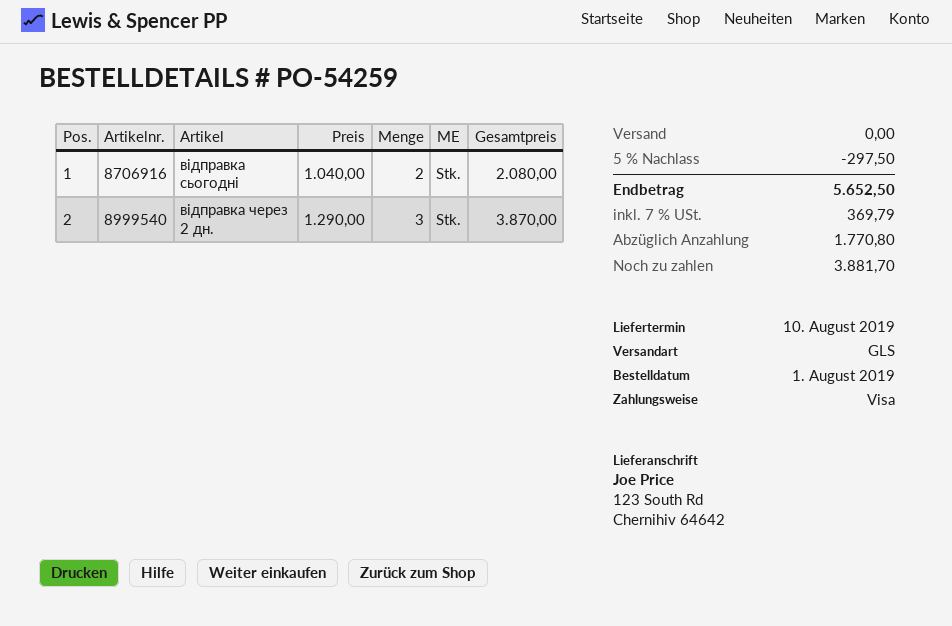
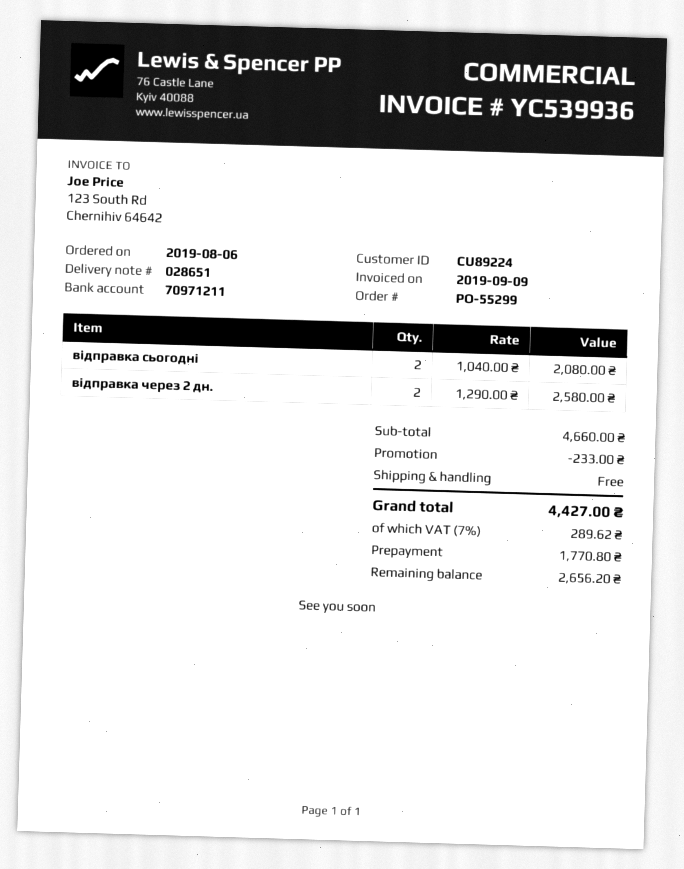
order number: PO-54259 -> PO-55299
order date: 2019-08-01 -> 2019-08-06
відправка через 2 дн.: 3 x 1290.00 = 3870.00 -> 2 x 1290.00 = 2580.00
discount: 297.50 -> 233.00
tax: 7% = 369.79 -> 7% = 289.62
total: 5652.50 -> 4427.00
balance: 3881.70 -> 2656.20

